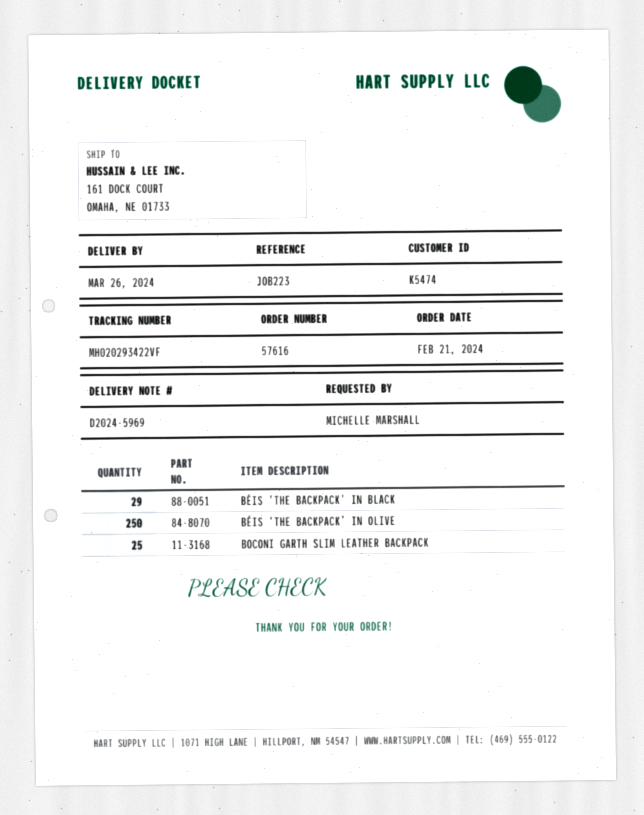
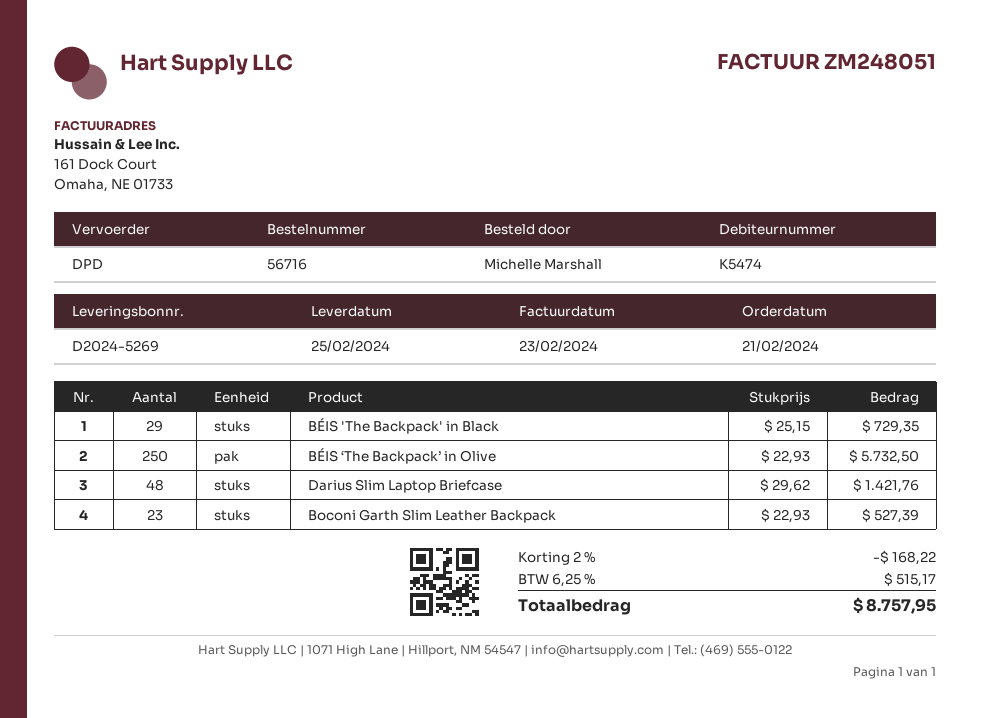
order number: 57616 -> 56716
delivery note number: D2024-5969 -> D2024-5269
delivery date: 2024-03-26 -> 2024-02-25
BOCONI GARTH SLIM LEATHER BACKPACK: 25 -> 23
Darius Slim Laptop Briefcase: none -> 48

